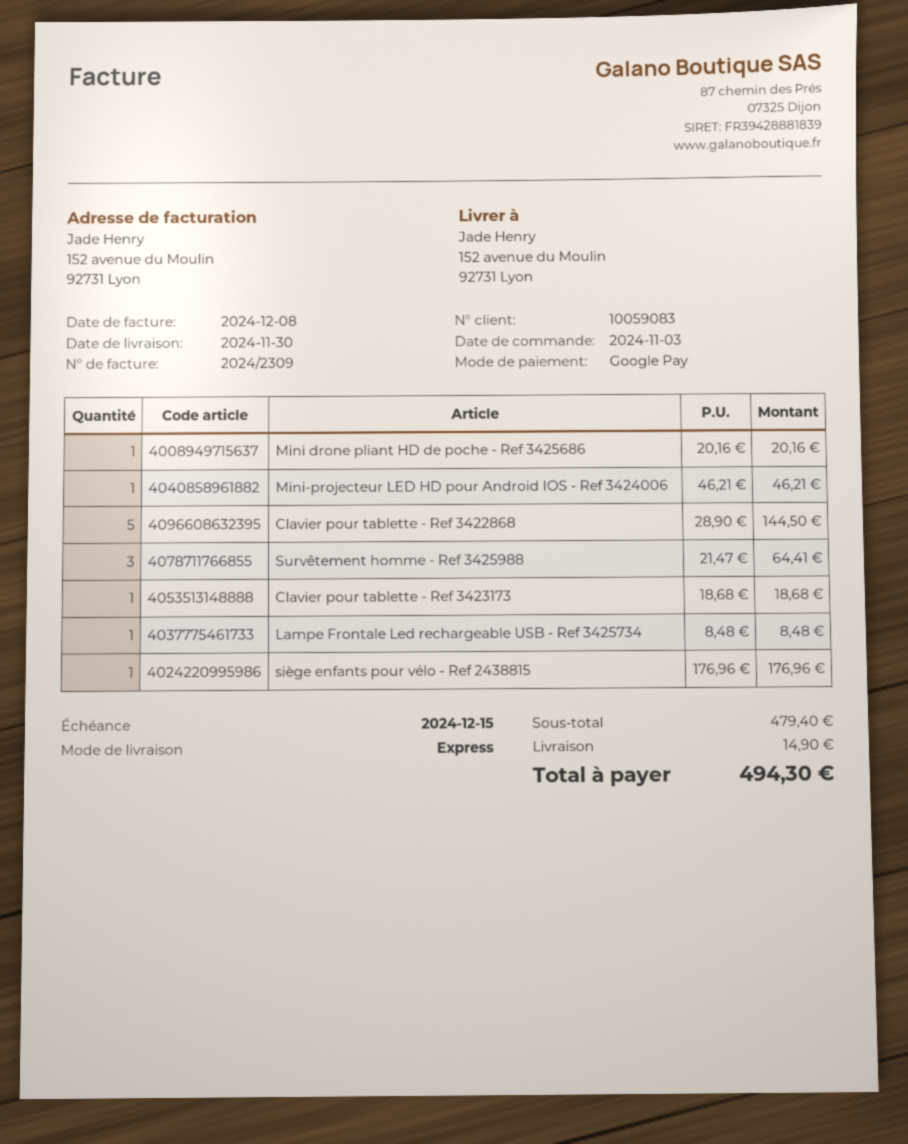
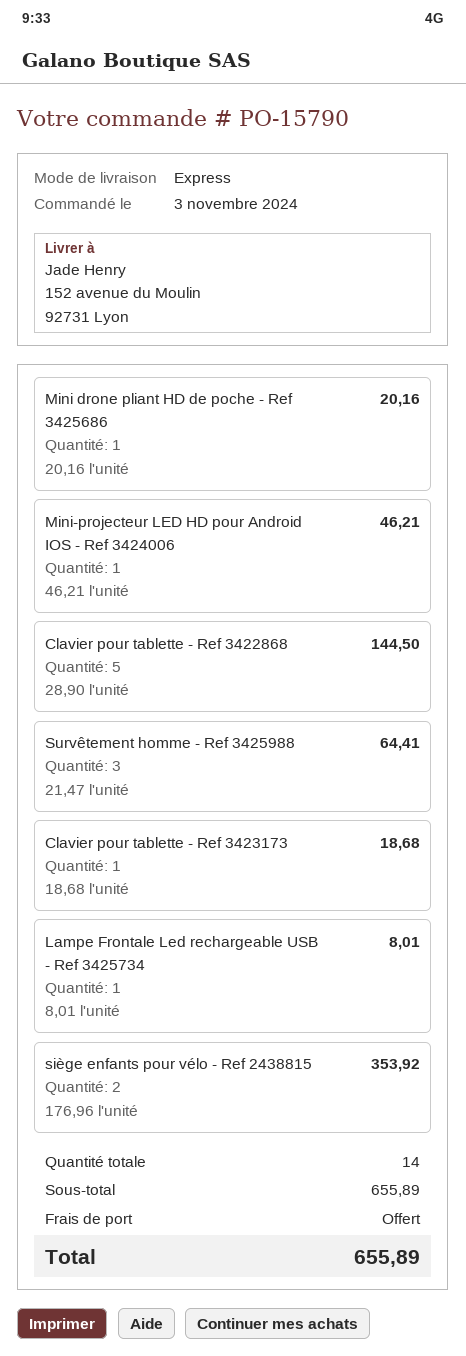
Lampe Frontale Led rechargeable USB - Ref 3425734: 1 x 8.48 = 8.48 -> 1 x 8.01 = 8.01
siège enfants pour vélo - Ref 2438815: 1 x 176.96 = 176.96 -> 2 x 176.96 = 353.92
subtotal: 479.40 -> 655.89
shipping: 14.90 -> 0.00
total: 494.30 -> 655.89

